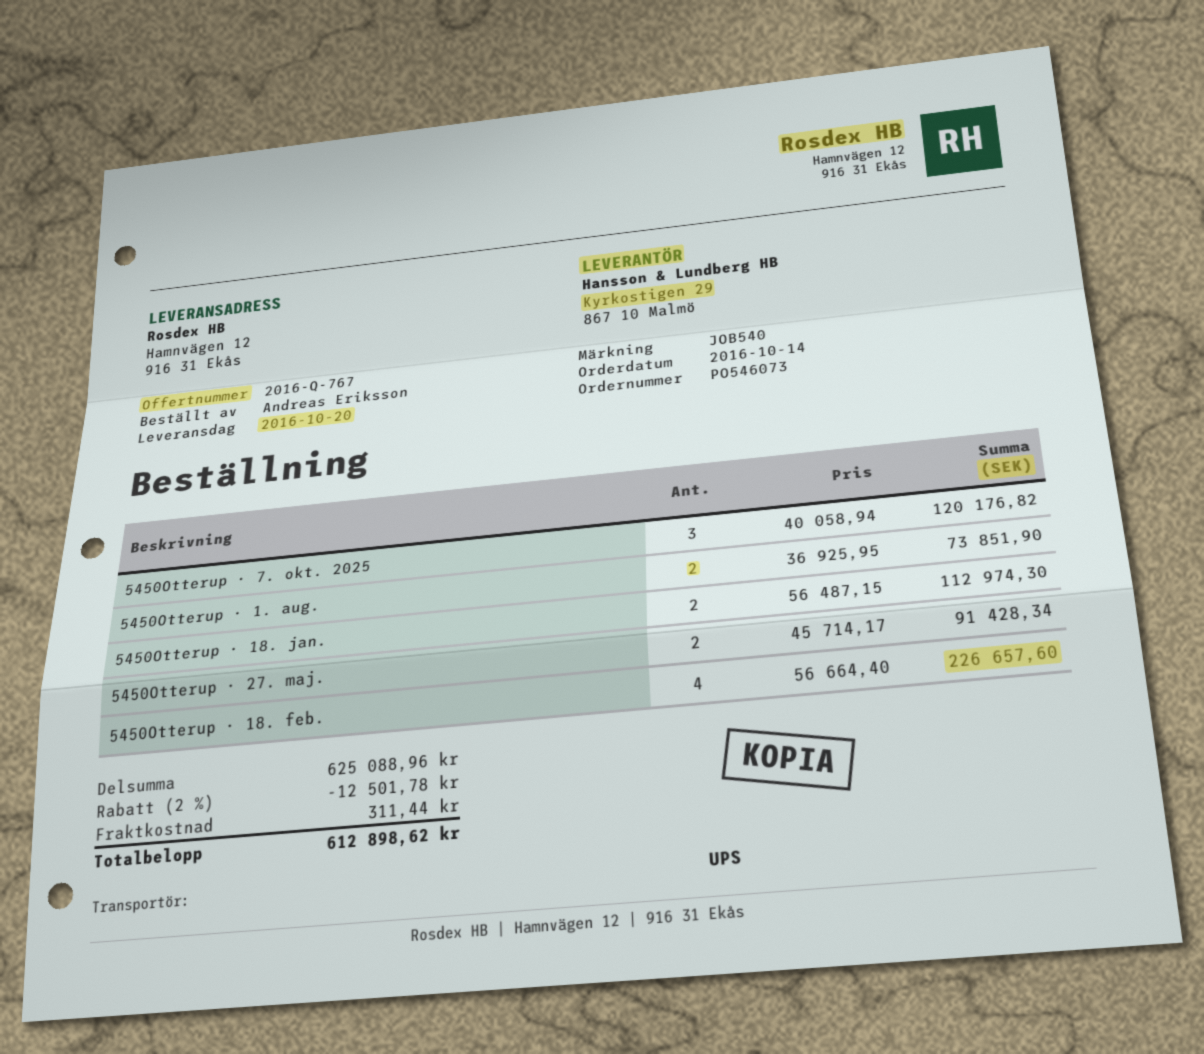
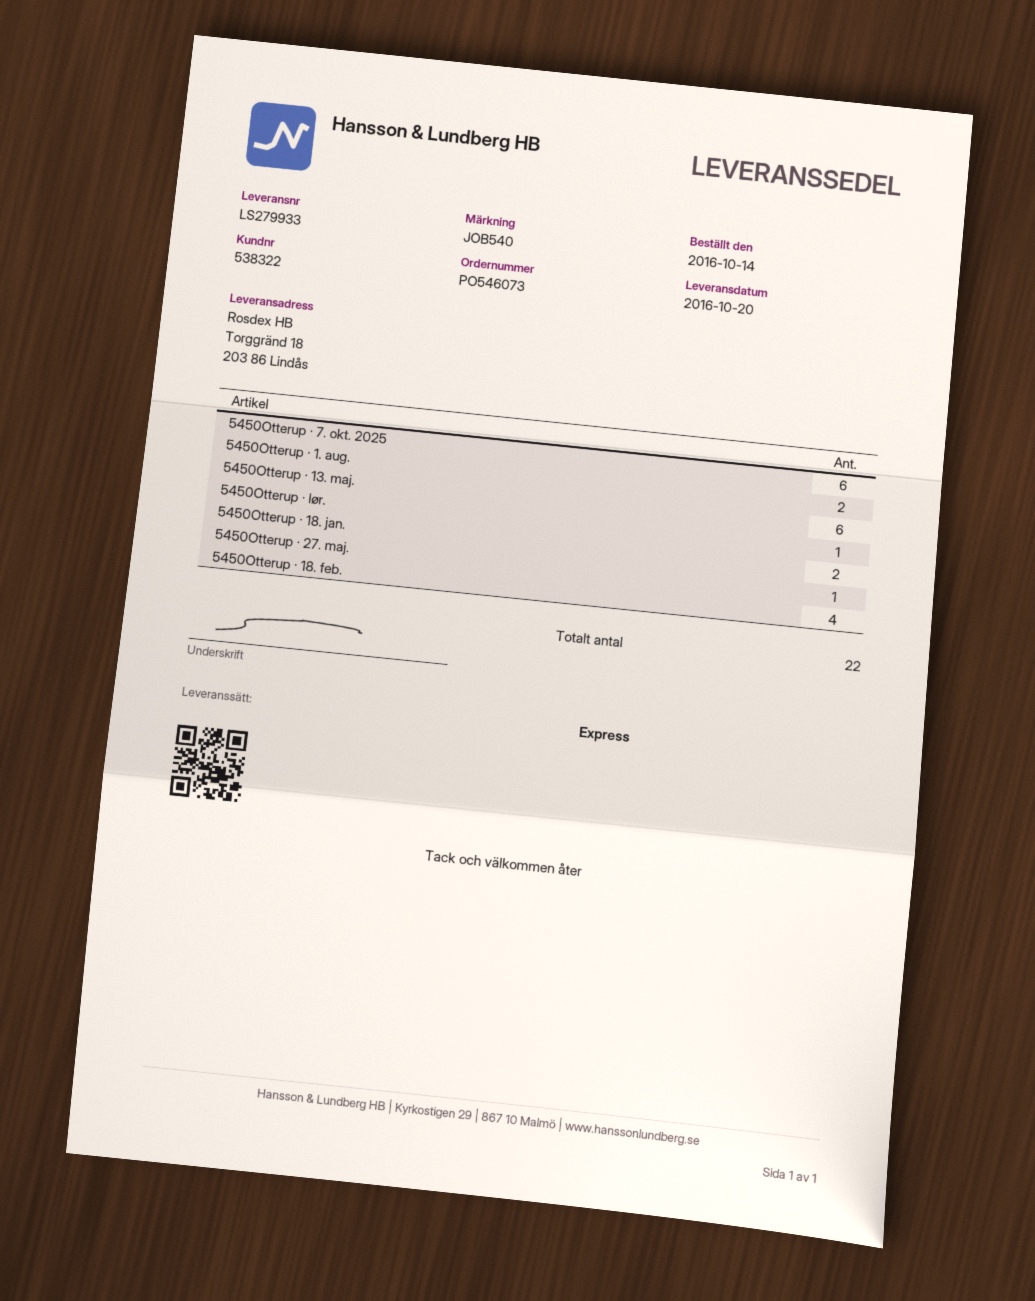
shipping method: UPS -> express
ship to: Hamnvägen 12, 916 31 Ekås -> Torggränd 18, 203 86 Lindås
5450Otterup · 7. okt. 2025: 3 -> 6
5450Otterup · 27. maj.: 2 -> 1
5450Otterup · 13. maj.: none -> 6
5450Otterup · lør.: none -> 1

